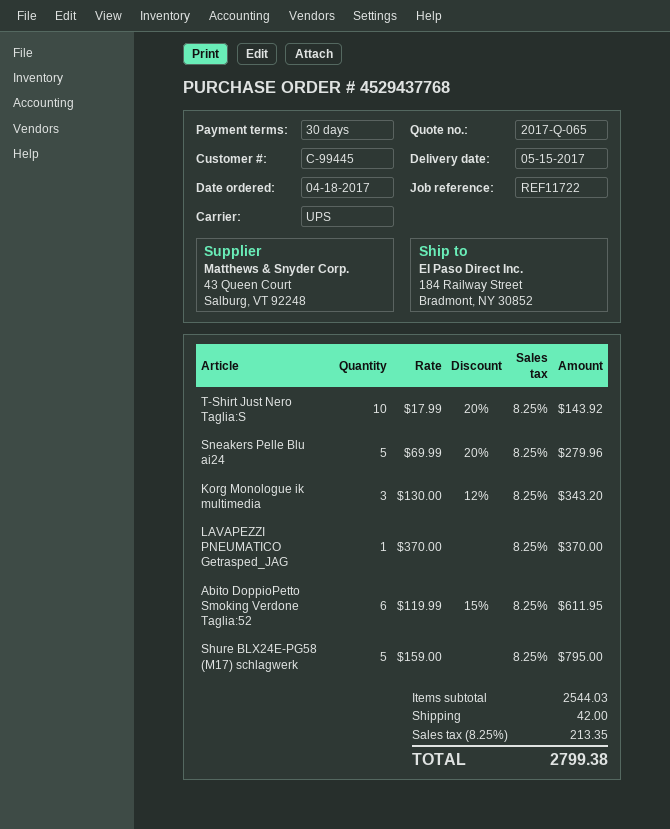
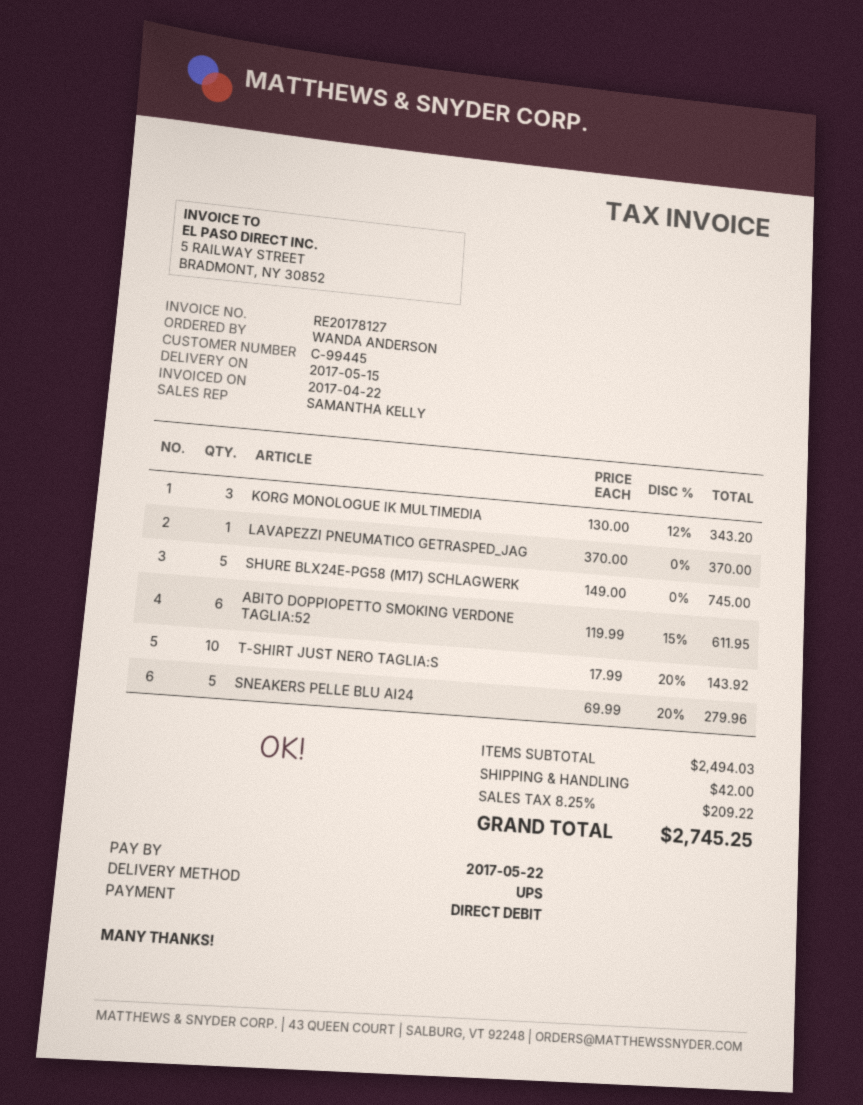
Shure BLX24E-PG58 (M17) schlagwerk: 5 x 159.00 = 795.00 -> 5 x 149.00 = 745.00
subtotal: 2544.03 -> 2494.03
tax: 8.25% = 213.35 -> 8.25% = 209.22
total: 2799.38 -> 2745.25

